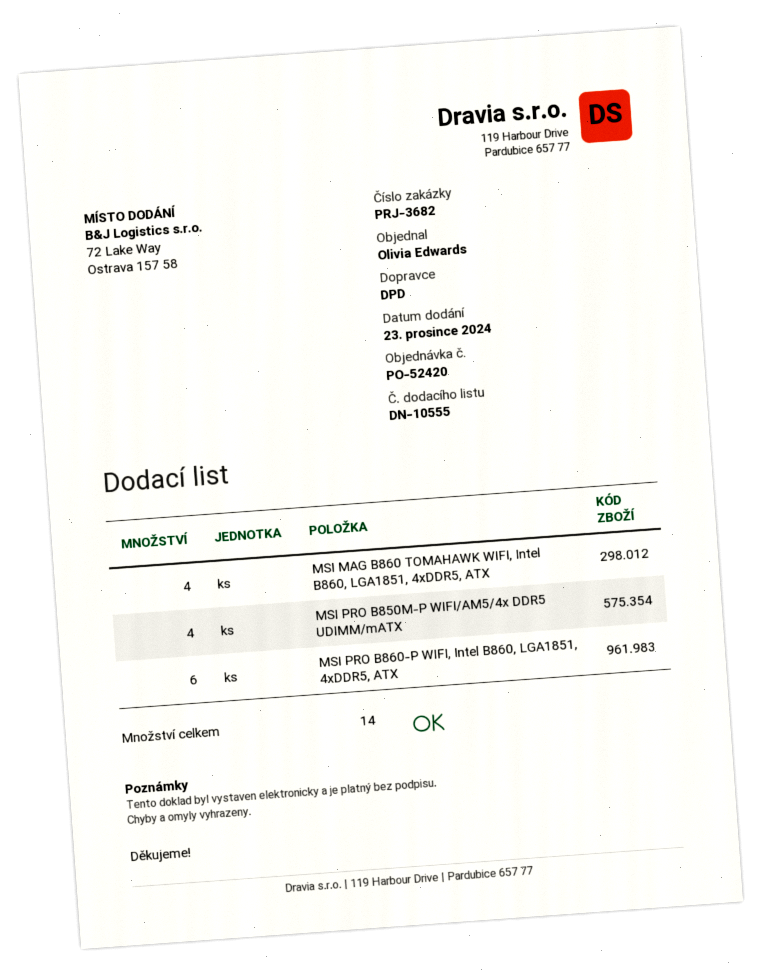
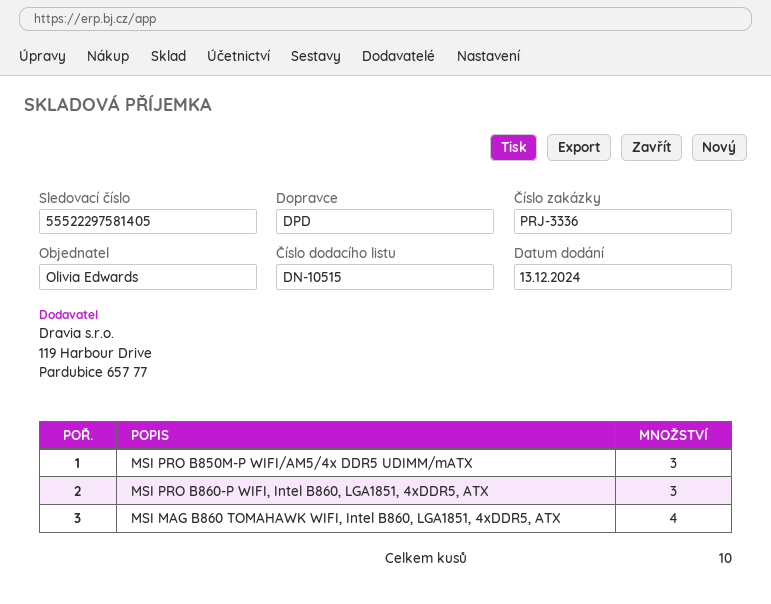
delivery note number: DN-10555 -> DN-10515
delivery date: 2024-12-23 -> 2024-12-13
reference: PRJ-3682 -> PRJ-3336
MSI PRO B850M-P WIFI/AM5/4x DDR5 UDIMM/mATX: 4 -> 3
MSI PRO B860-P WIFI, Intel B860, LGA1851, 4xDDR5, ATX: 6 -> 3
total quantity: 14 -> 10

